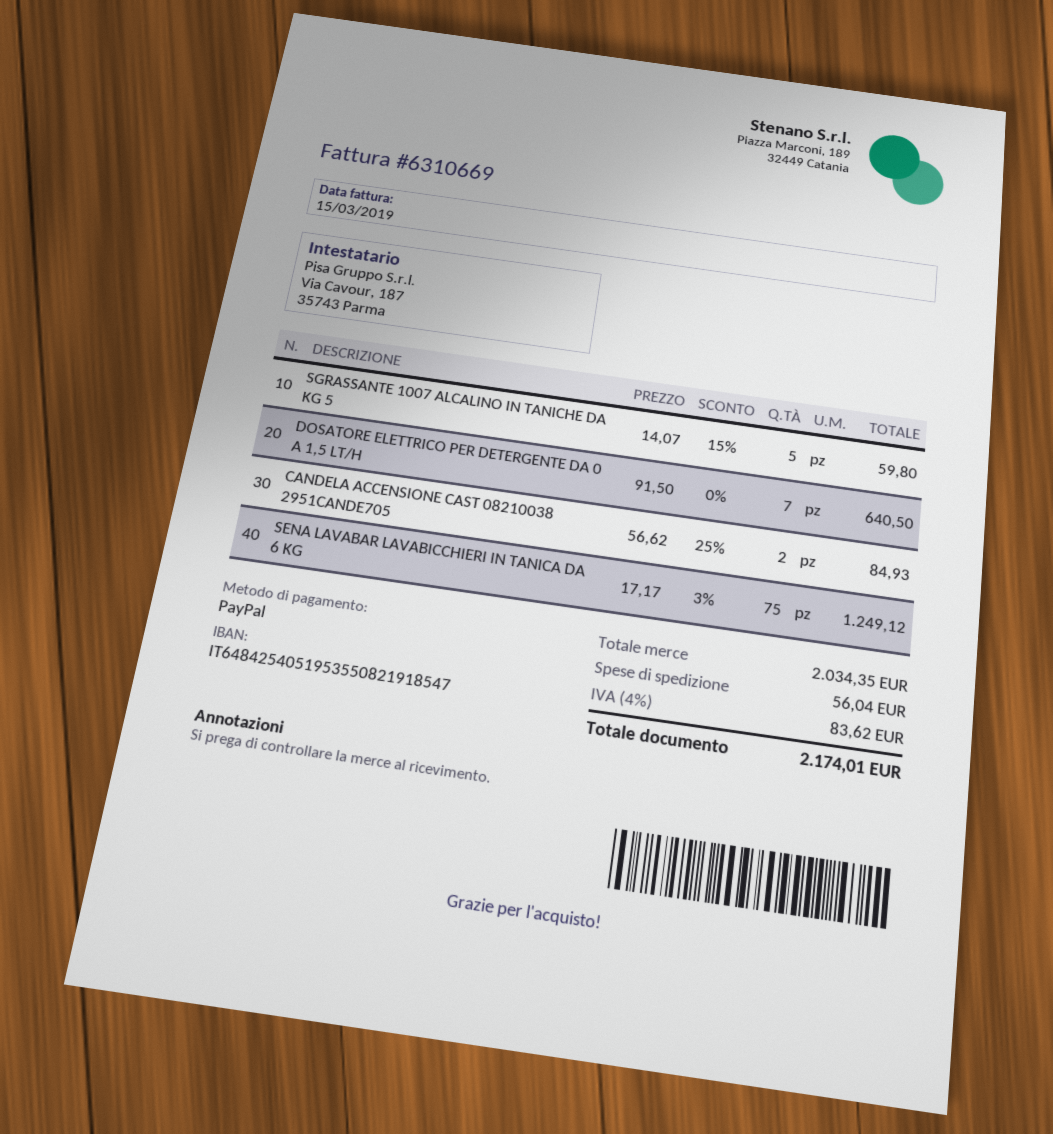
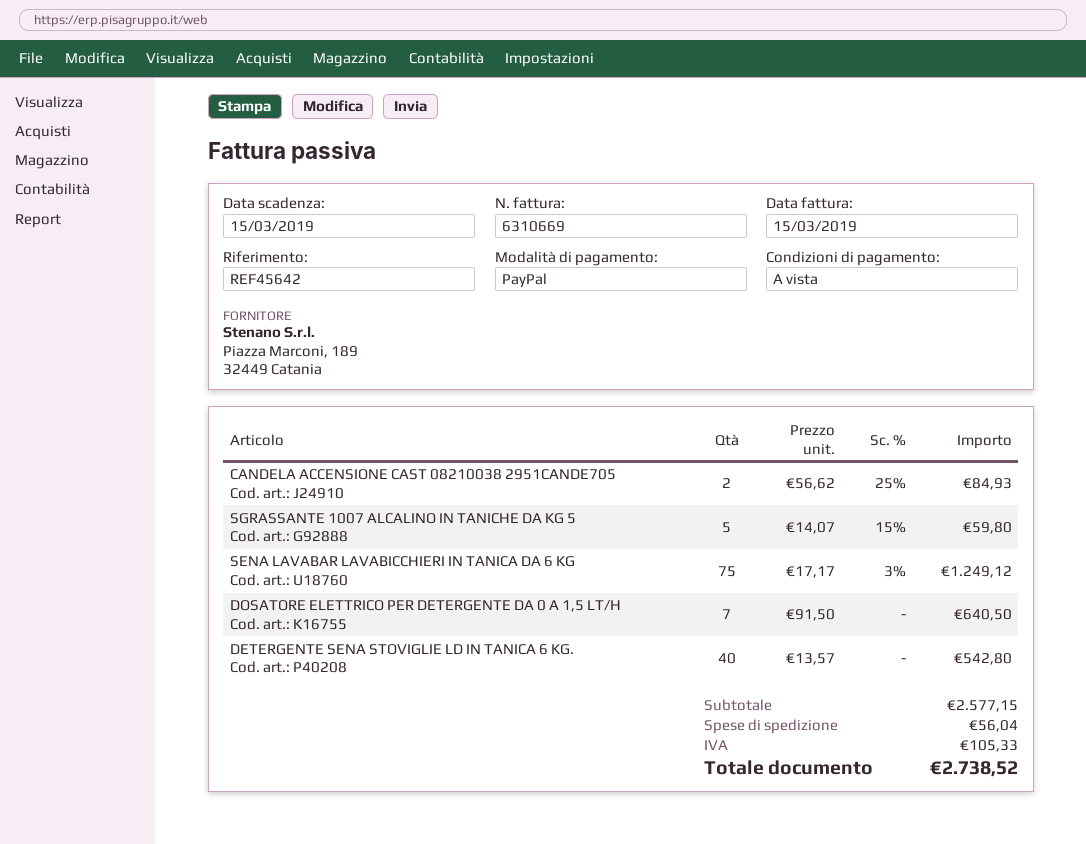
DETERGENTE SENA STOVIGLIE LD IN TANICA 6 KG.: none -> 40 x 13.57 = 542.80
subtotal: 2034.35 -> 2577.15
tax: 83.62 -> 105.33
total: 2174.01 -> 2738.52

